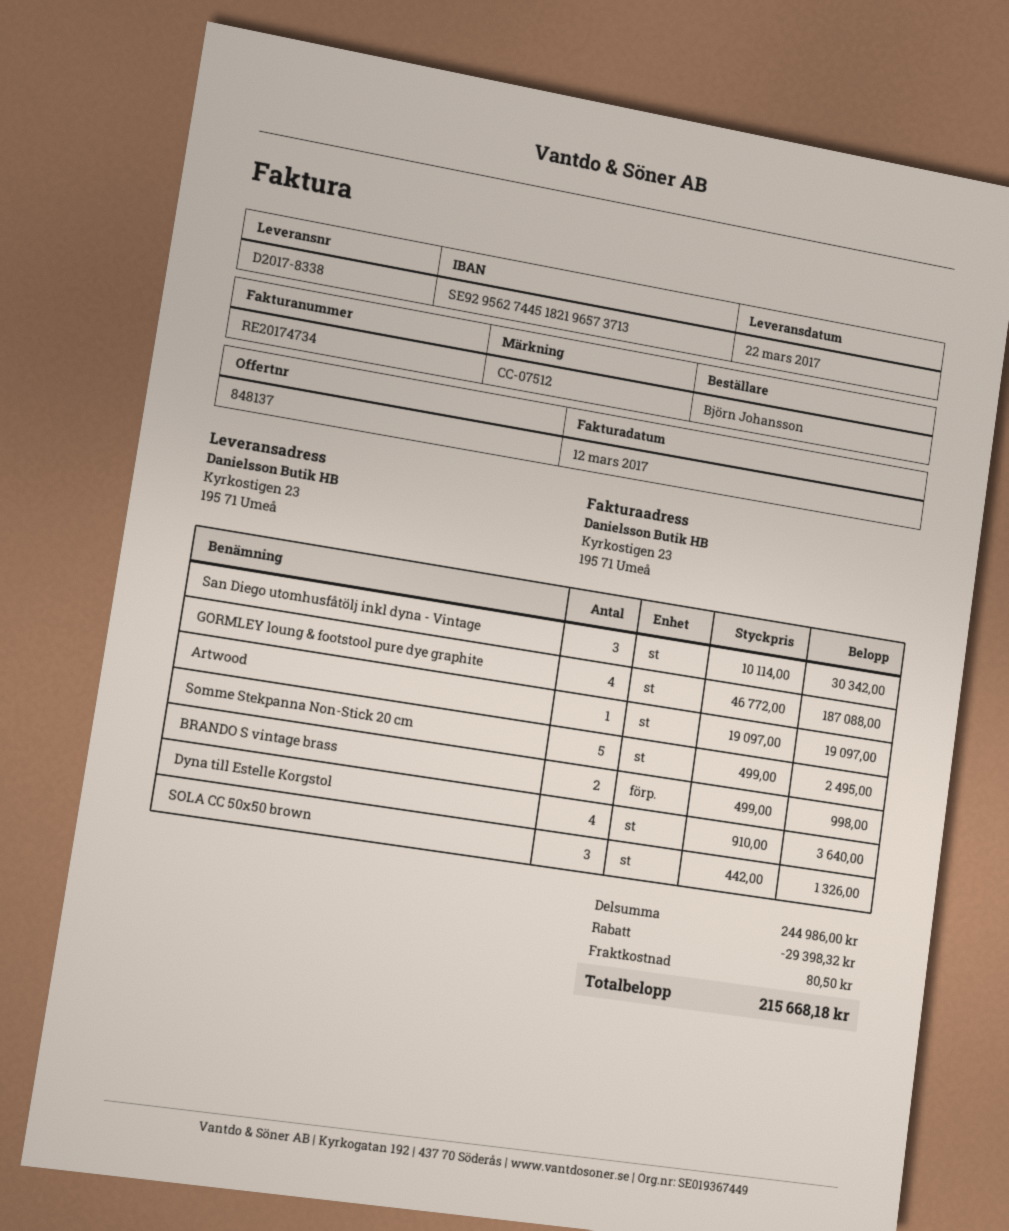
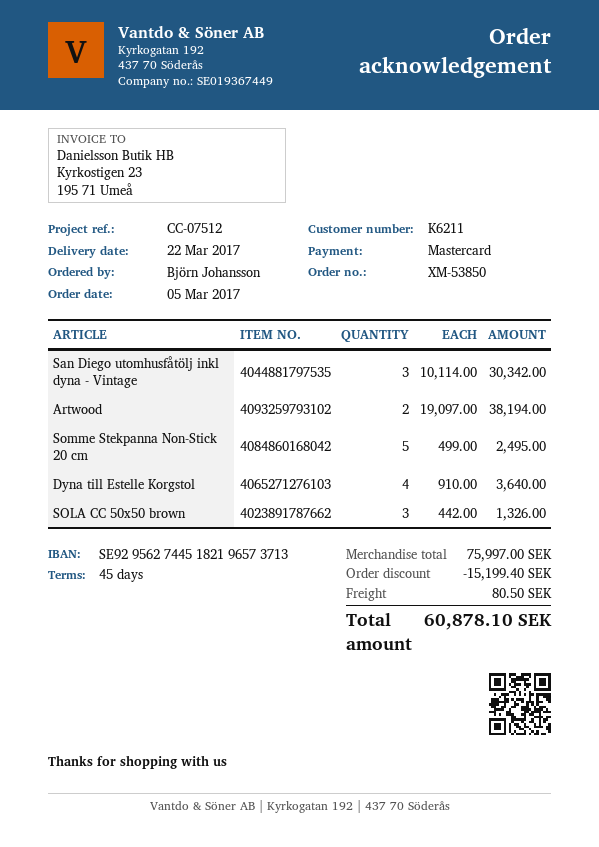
GORMLEY loung & footstool pure dye graphite: 4 x 46772.00 = 187088.00 -> none
Artwood: 1 x 19097.00 = 19097.00 -> 2 x 19097.00 = 38194.00
BRANDO S vintage brass: 2 x 499.00 = 998.00 -> none
subtotal: 244986.00 -> 75997.00
discount: 29398.32 -> 15199.40
total: 215668.18 -> 60878.10

